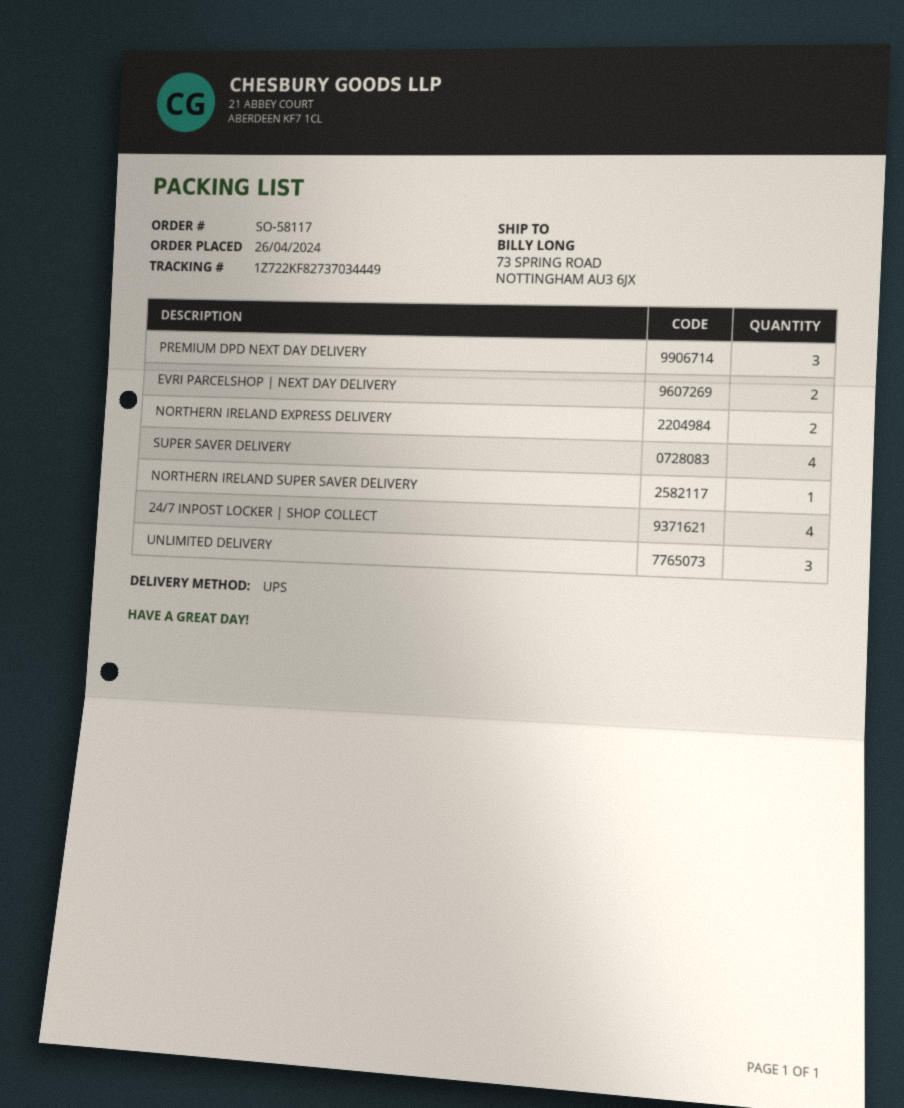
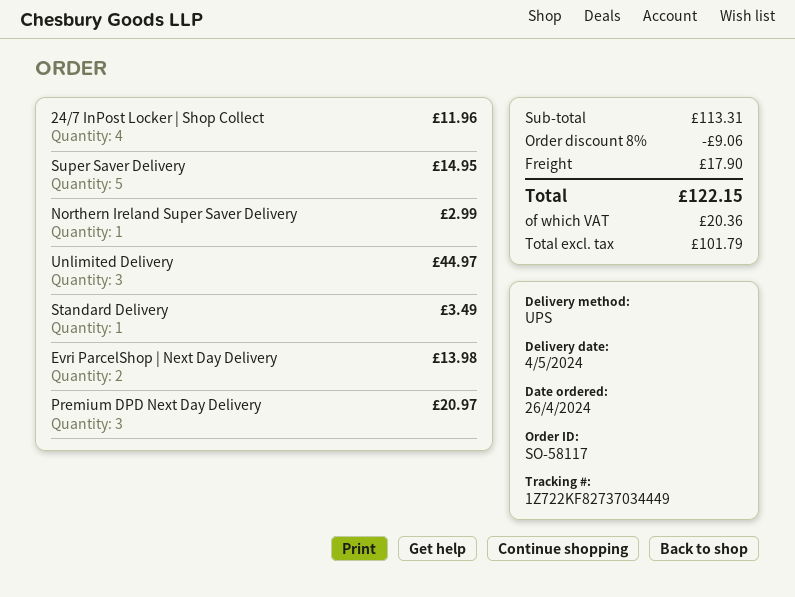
NORTHERN IRELAND EXPRESS DELIVERY: 2 -> none
SUPER SAVER DELIVERY: 4 -> 5
Standard Delivery: none -> 1

